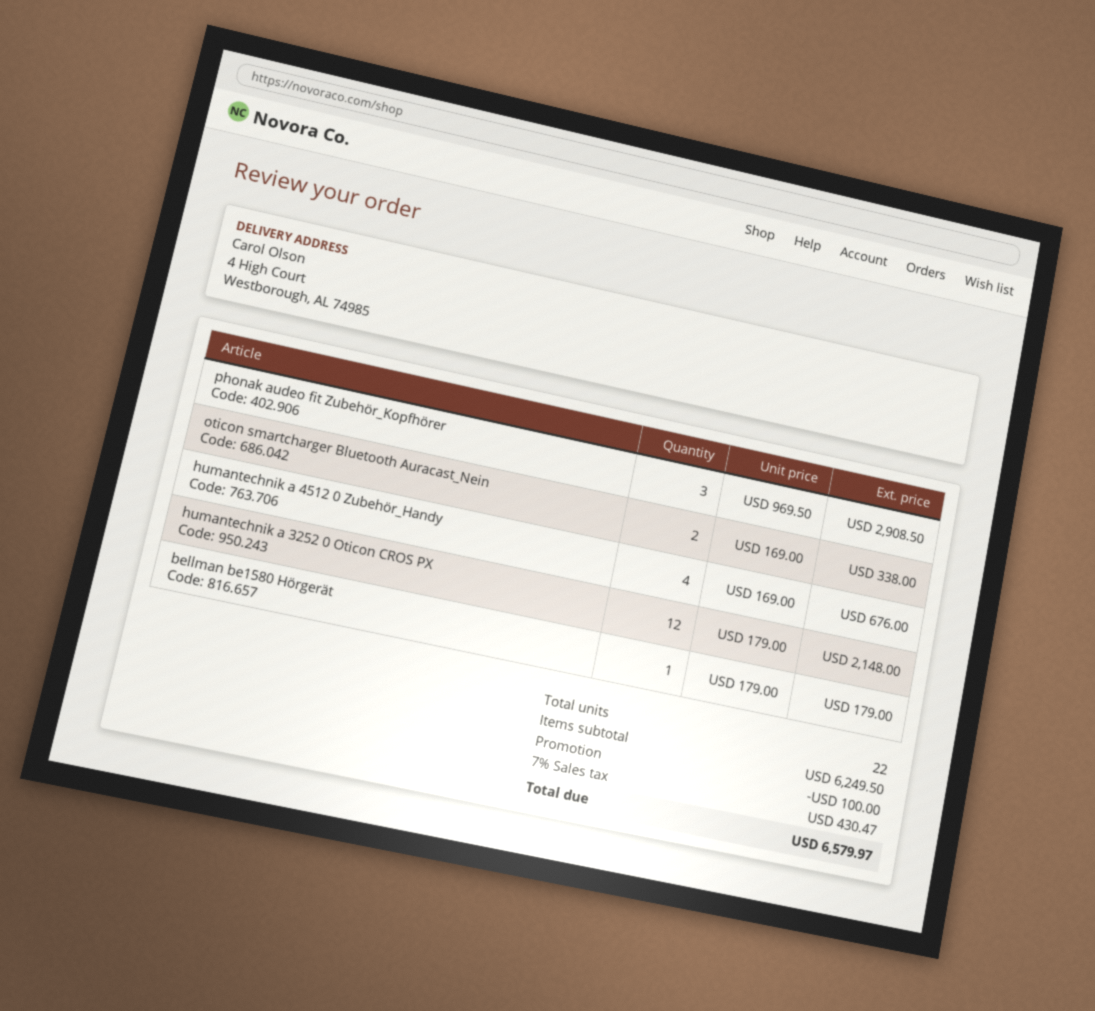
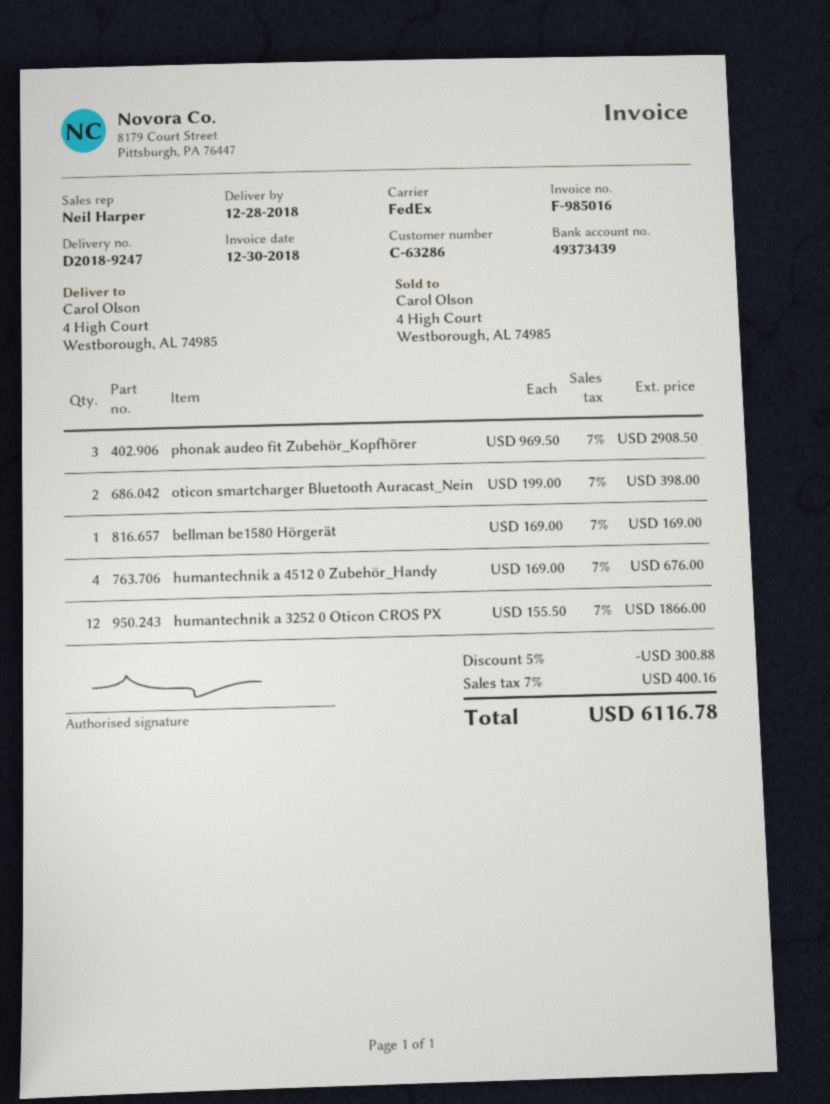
oticon smartcharger Bluetooth Auracast_Nein: 2 x 169.00 = 338.00 -> 2 x 199.00 = 398.00
humantechnik a 3252 0 Oticon CROS PX: 12 x 179.00 = 2148.00 -> 12 x 155.50 = 1866.00
bellman be1580 Hörgerät: 1 x 179.00 = 179.00 -> 1 x 169.00 = 169.00
discount: 100.00 -> 300.88
tax: 7% = 430.47 -> 7% = 400.16
total: 6579.97 -> 6116.78

